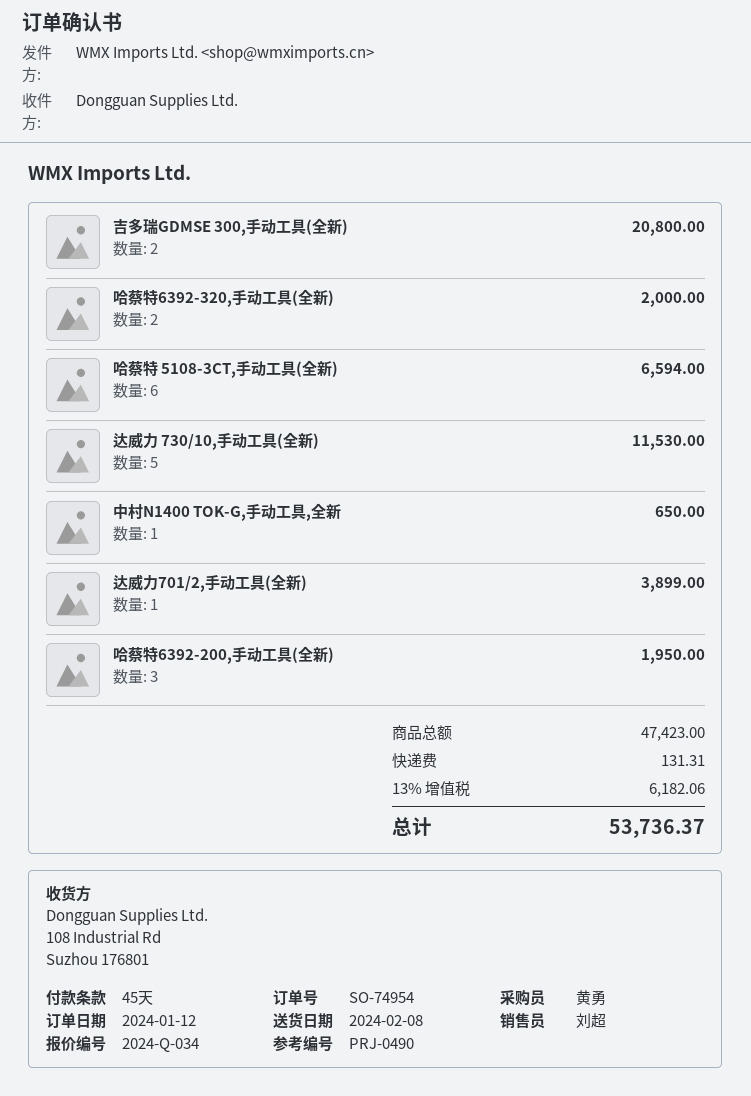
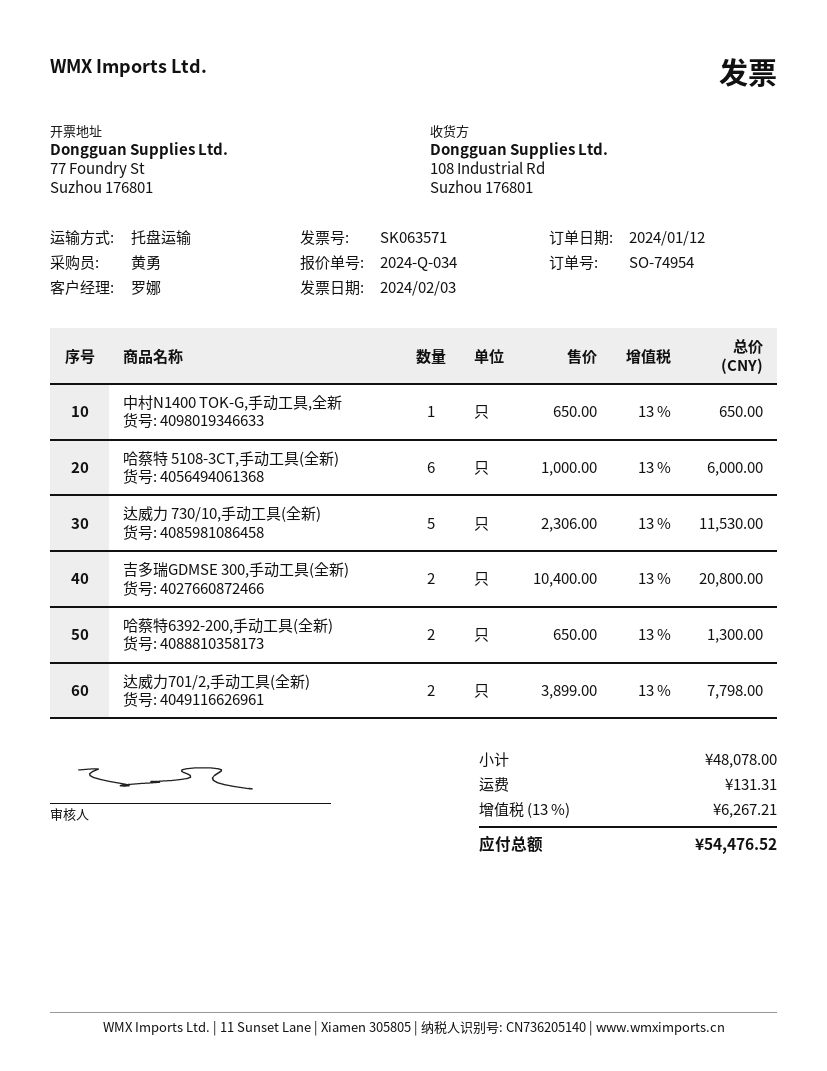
sales rep: 刘超 -> 罗娜
哈蔡特6392-320,手动工具(全新): 2 for 2000.00 -> none
哈蔡特 5108-3CT,手动工具(全新): 6 for 6594.00 -> 6 for 6000.00
达威力701/2,手动工具(全新): 1 for 3899.00 -> 2 for 7798.00
哈蔡特6392-200,手动工具(全新): 3 for 1950.00 -> 2 for 1300.00
subtotal: 47423.00 -> 48078.00
tax: 13% = 6182.06 -> 13% = 6267.21
total: 53736.37 -> 54476.52

